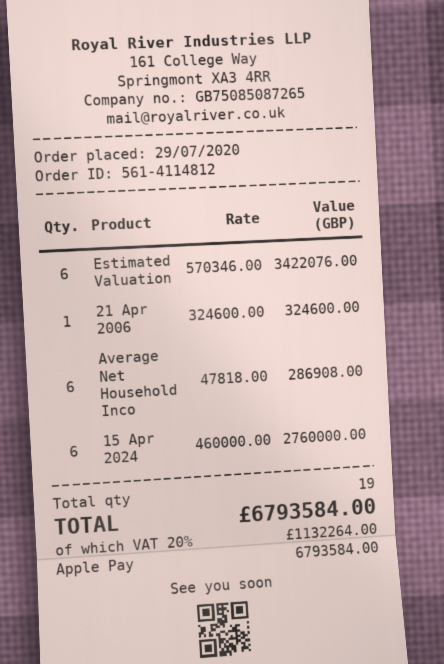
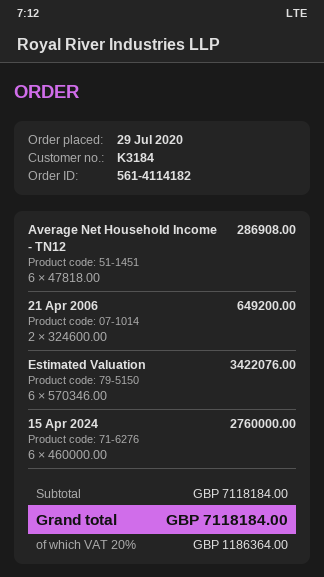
order number: 561-4114812 -> 561-4114182
21 Apr 2006: 1 x 324600.00 = 324600.00 -> 2 x 324600.00 = 649200.00
tax: 20% = 1132264.00 -> 20% = 1186364.00
total: 6793584.00 -> 7118184.00

